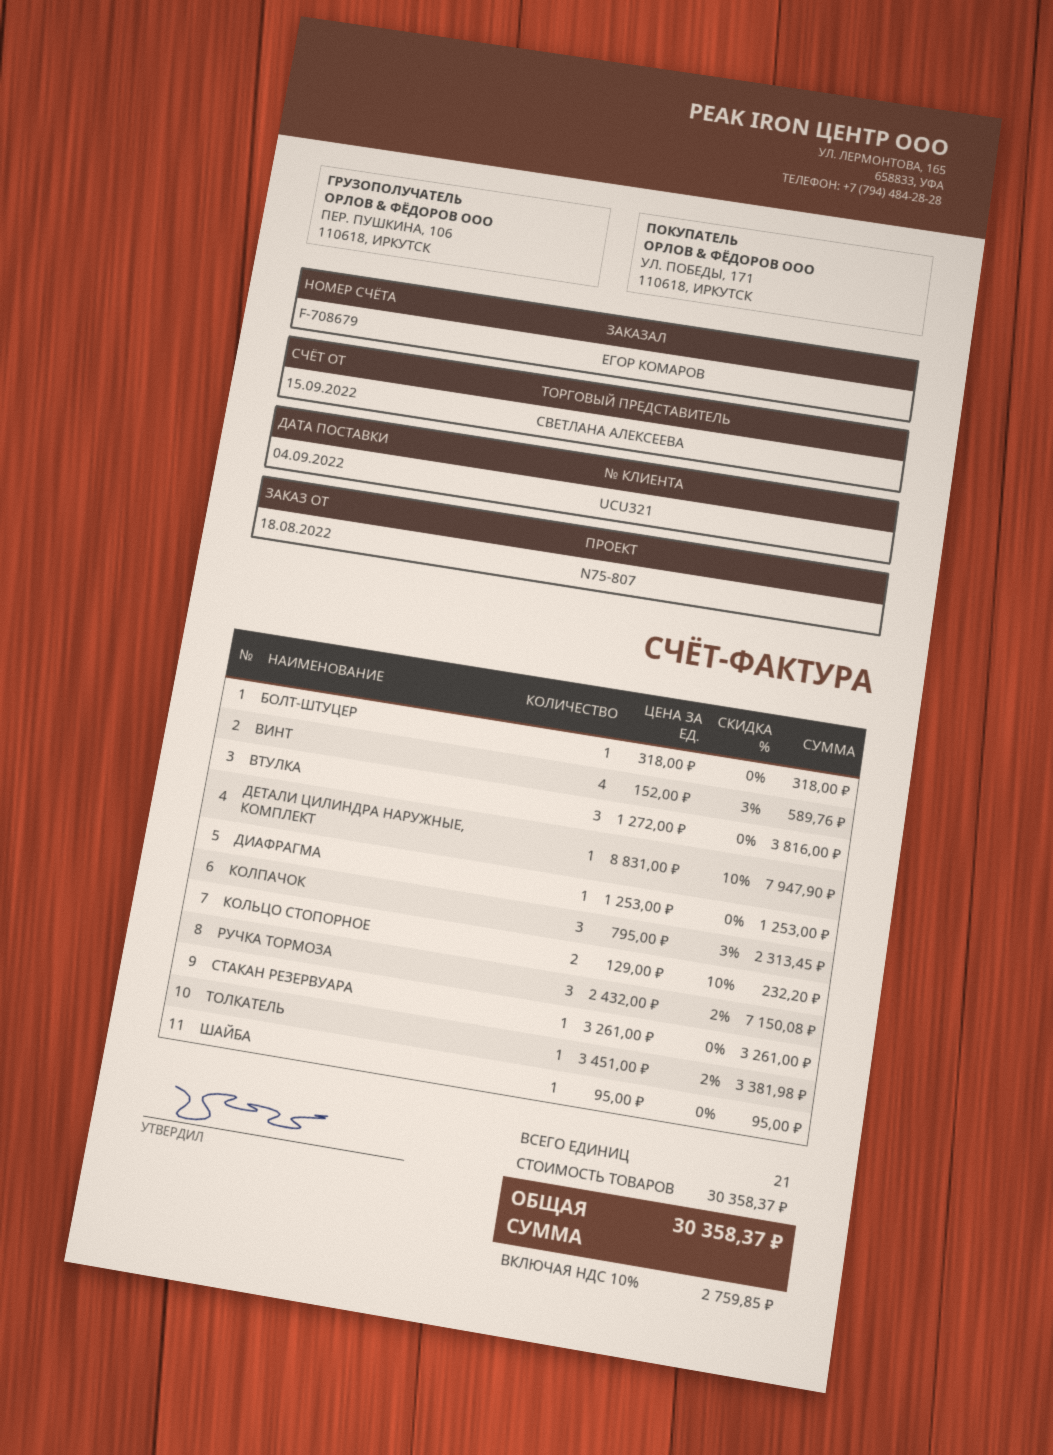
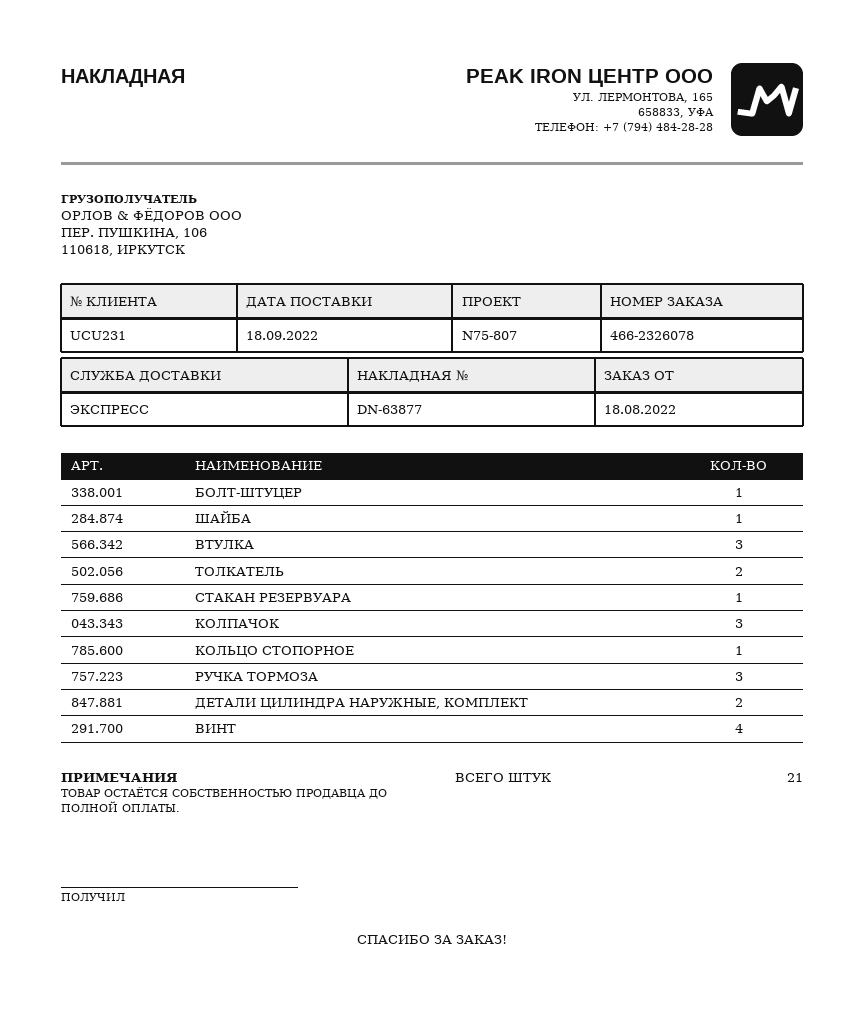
delivery date: 2022-09-04 -> 2022-09-18
customer number: UCU321 -> UCU231
ДЕТАЛИ ЦИЛИНДРА НАРУЖНЫЕ, КОМПЛЕКТ: 1 -> 2
ДИАФРАГМА: 1 -> none
КОЛЬЦО СТОПОРНОЕ: 2 -> 1
ТОЛКАТЕЛЬ: 1 -> 2

